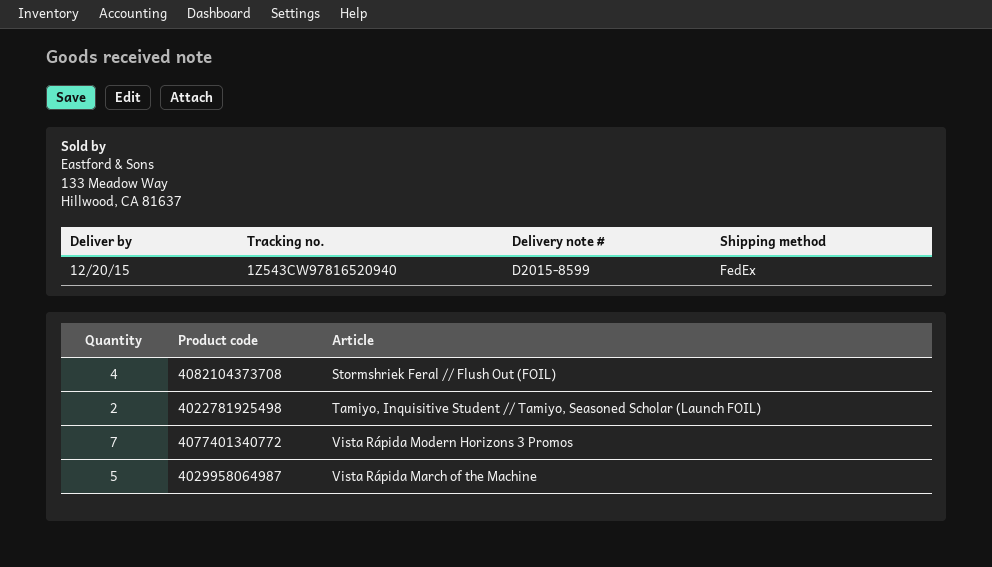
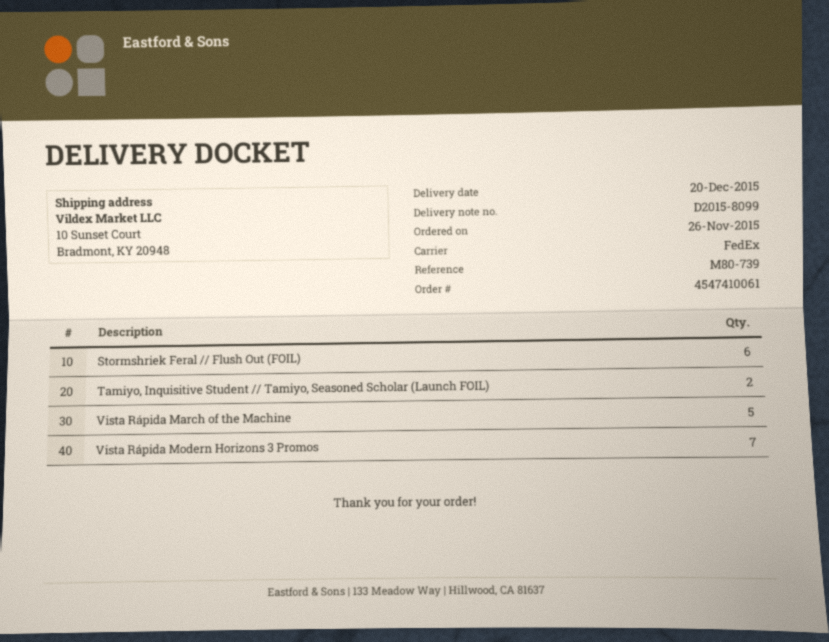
delivery note number: D2015-8599 -> D2015-8099
Stormshriek Feral // Flush Out (FOIL): 4 -> 6

